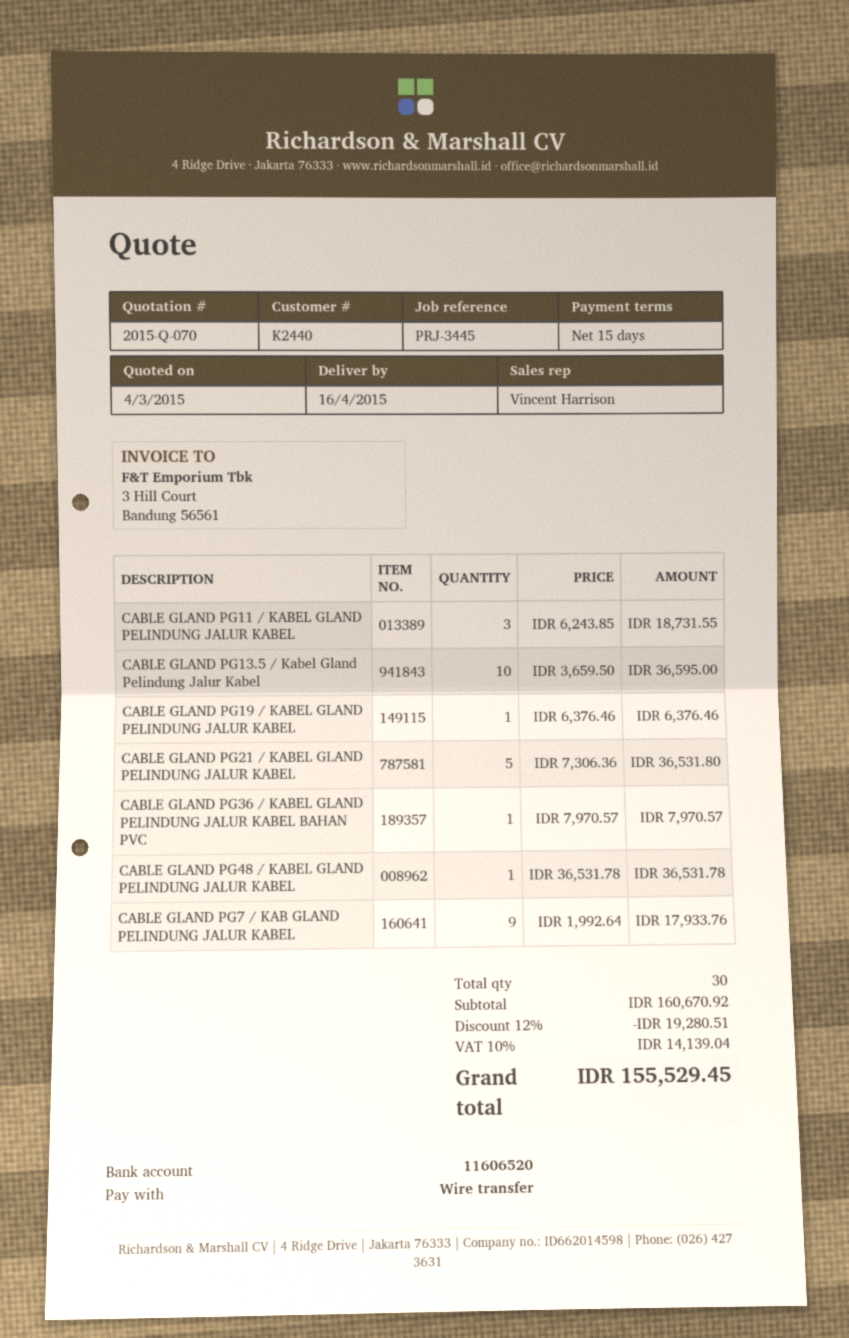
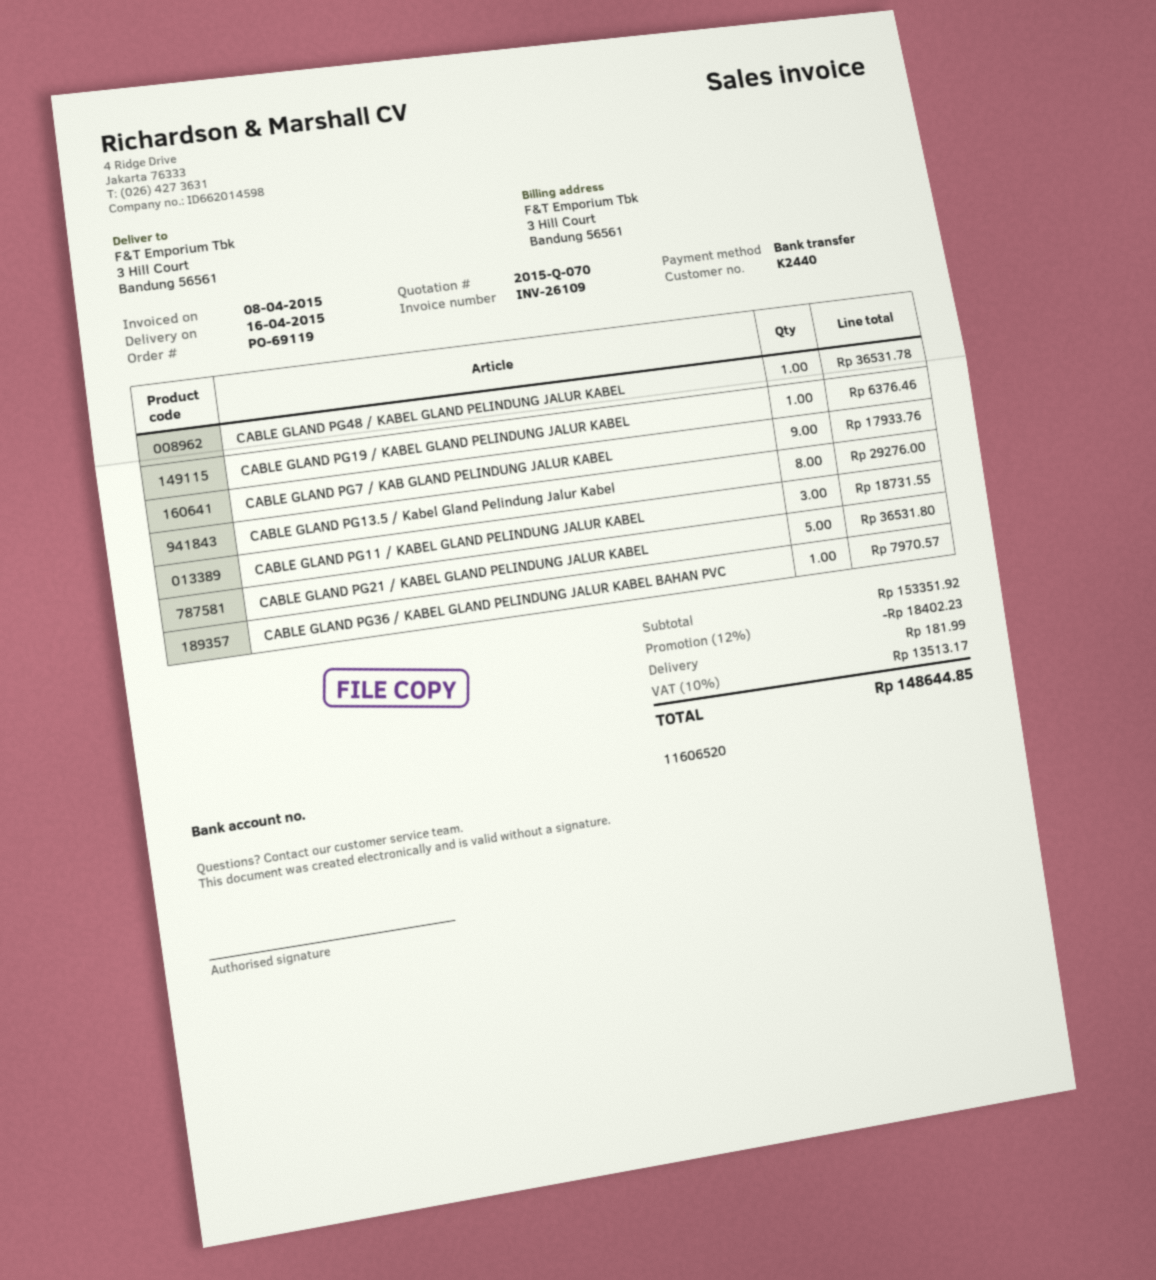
CABLE GLAND PG13.5 / Kabel Gland Pelindung Jalur Kabel: 10 for 36595.00 -> 8 for 29276.00
subtotal: 160670.92 -> 153351.92
discount: 12% = 19280.51 -> 12% = 18402.23
shipping: none -> 181.99
tax: 10% = 14139.04 -> 10% = 13513.17
total: 155529.45 -> 148644.85

